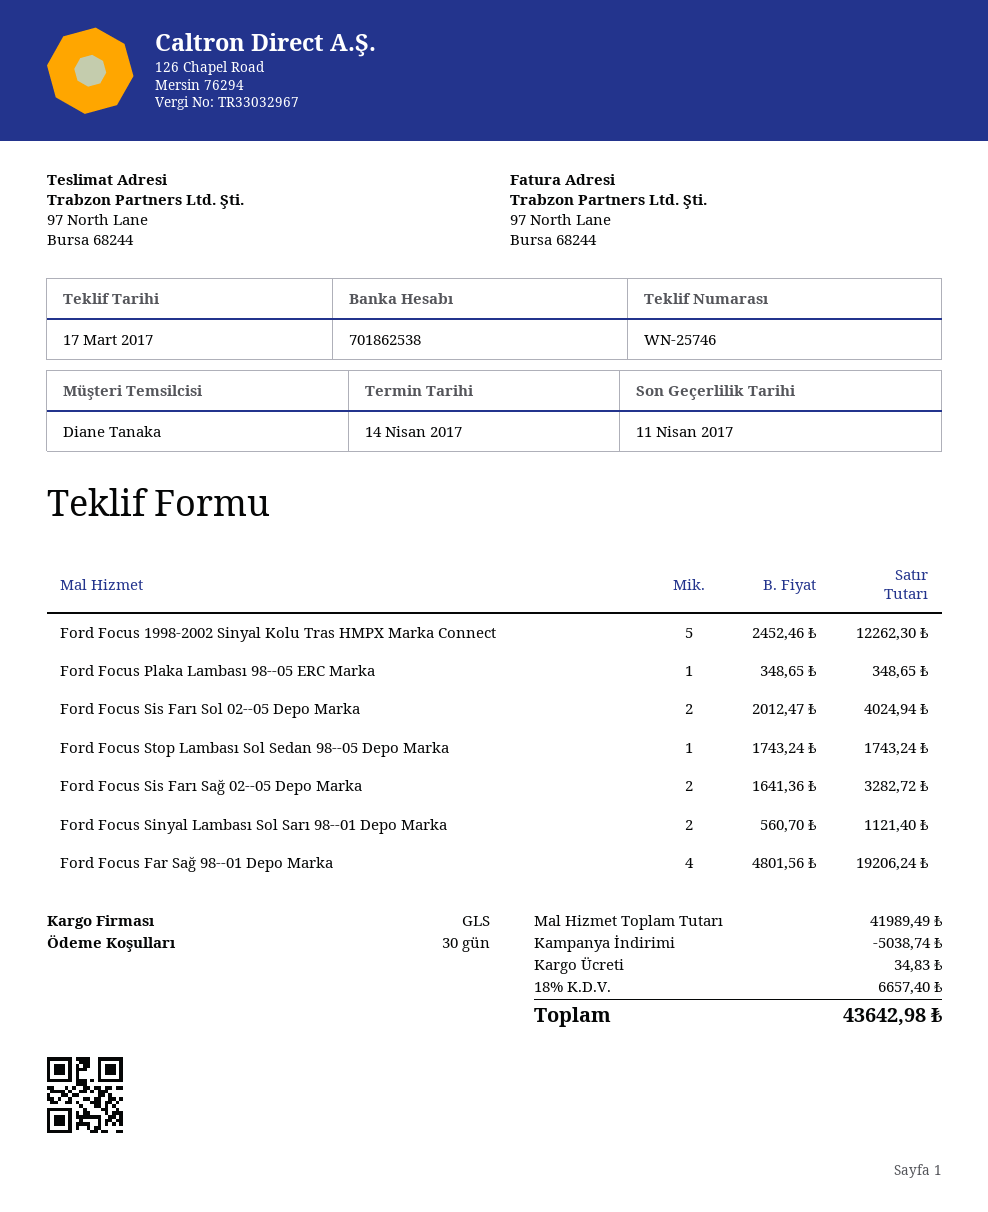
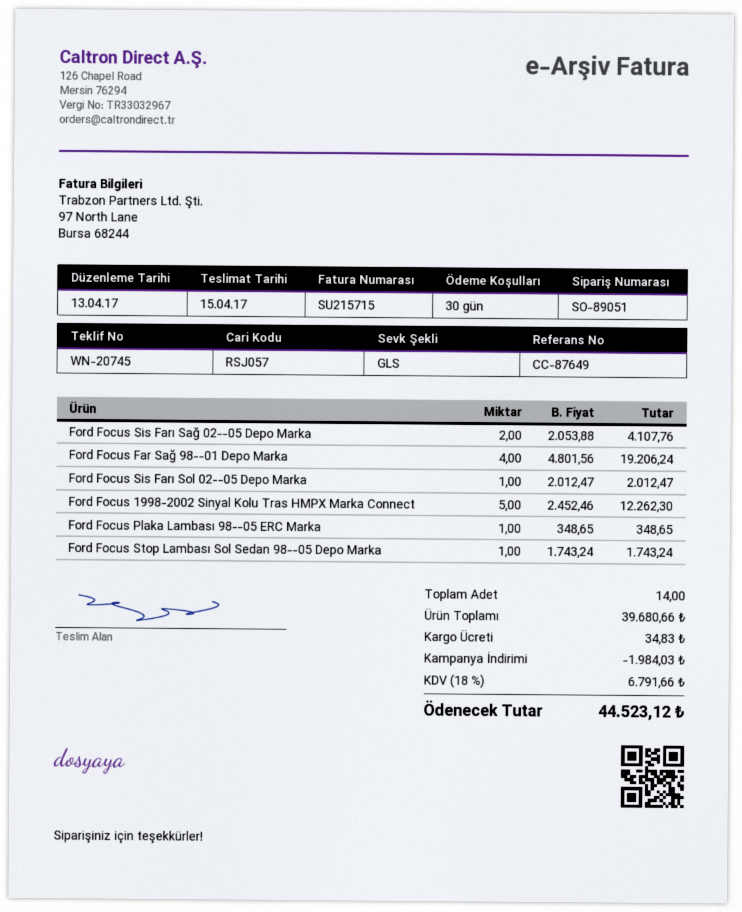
quote number: WN-25746 -> WN-20745
delivery date: 2017-04-14 -> 2017-04-15
Ford Focus Sis Farı Sol 02--05 Depo Marka: 2 x 2012.47 = 4024.94 -> 1 x 2012.47 = 2012.47
Ford Focus Sis Farı Sağ 02--05 Depo Marka: 2 x 1641.36 = 3282.72 -> 2 x 2053.88 = 4107.76
Ford Focus Sinyal Lambası Sol Sarı 98--01 Depo Marka: 2 x 560.70 = 1121.40 -> none
subtotal: 41989.49 -> 39680.66
discount: 5038.74 -> 1984.03
tax: 18% = 6657.40 -> 18% = 6791.66
total: 43642.98 -> 44523.12

